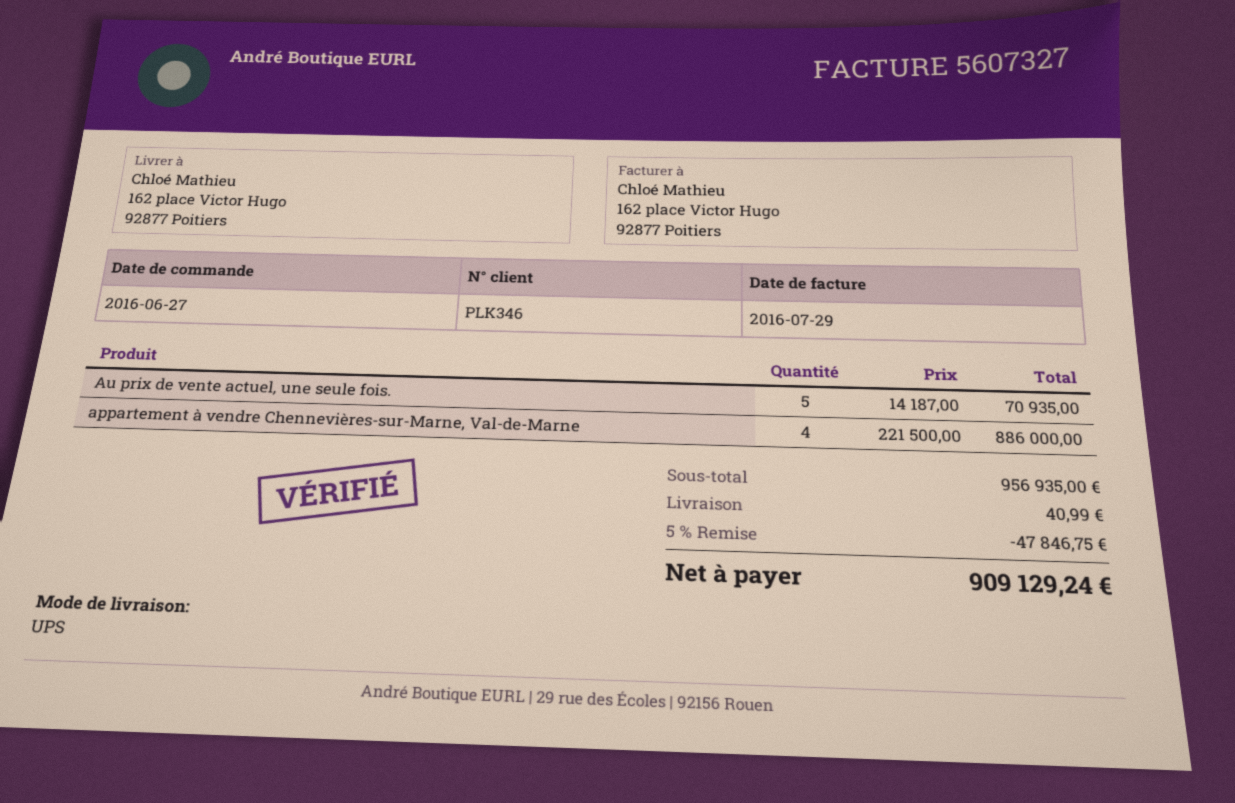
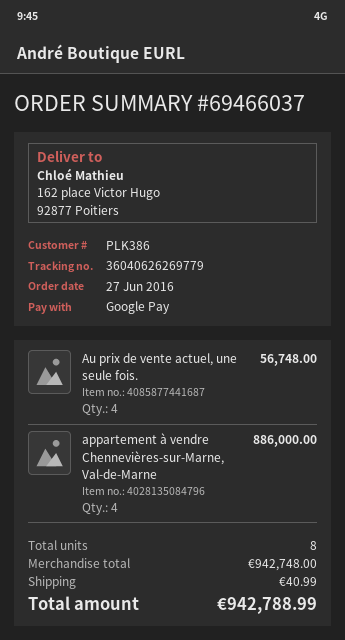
customer number: PLK346 -> PLK386
Au prix de vente actuel, une seule fois.: 5 for 70935.00 -> 4 for 56748.00
subtotal: 956935.00 -> 942748.00
discount: 5% = 47846.75 -> none
total: 909129.24 -> 942788.99

